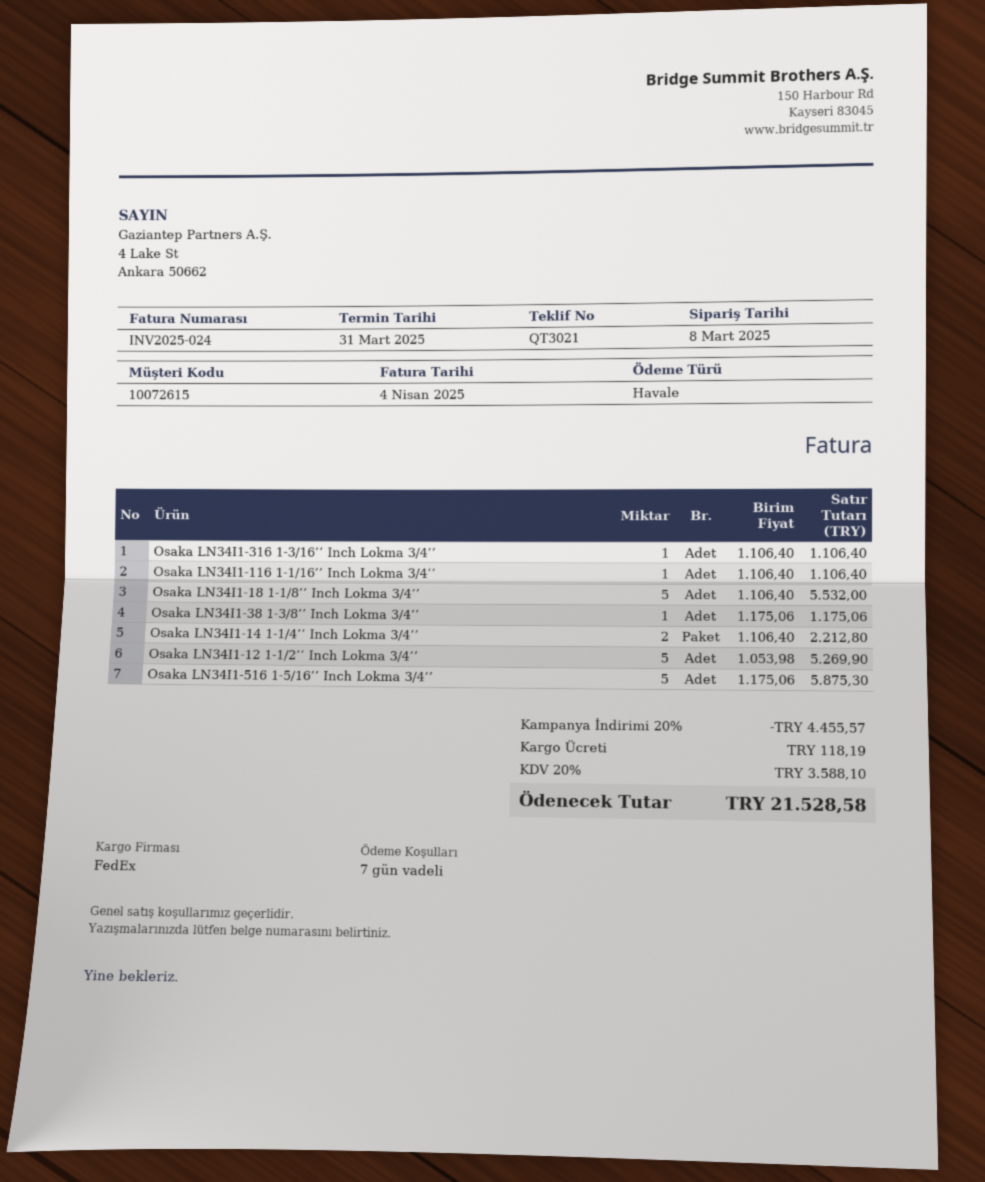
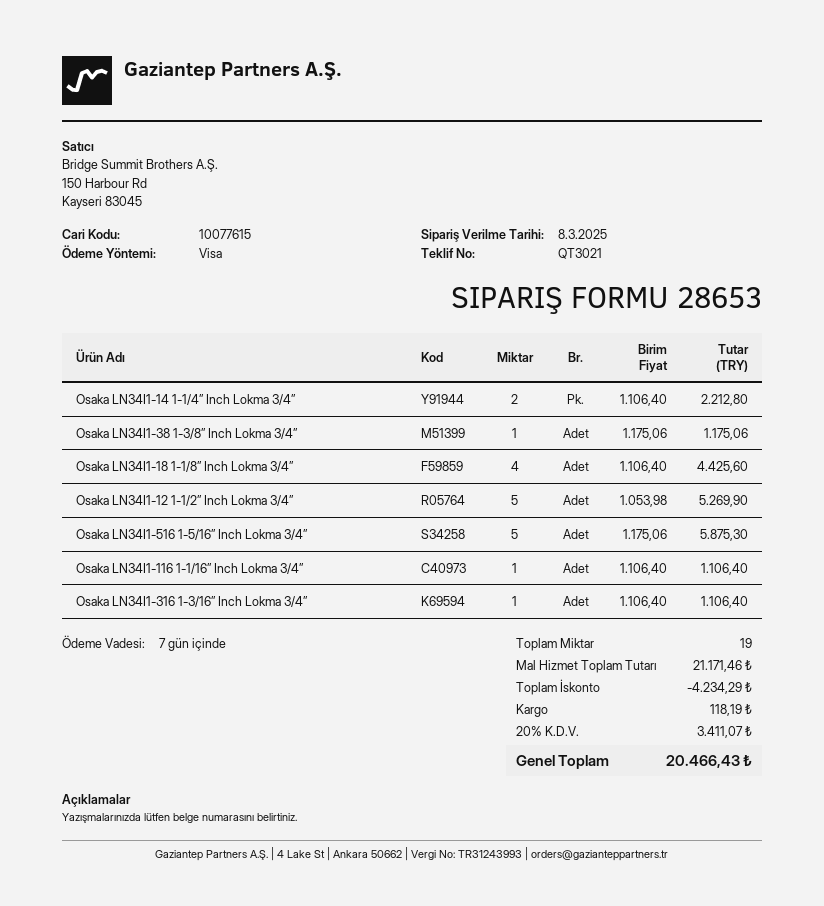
customer number: 10072615 -> 10077615
payment method: bank transfer -> Visa
Osaka LN34I1-18 1-1/8’’ Inch Lokma 3/4’’: 5 x 1106.40 = 5532.00 -> 4 x 1106.40 = 4425.60
discount: 4455.57 -> 4234.29
tax: 20% = 3588.10 -> 20% = 3411.07
total: 21528.58 -> 20466.43

